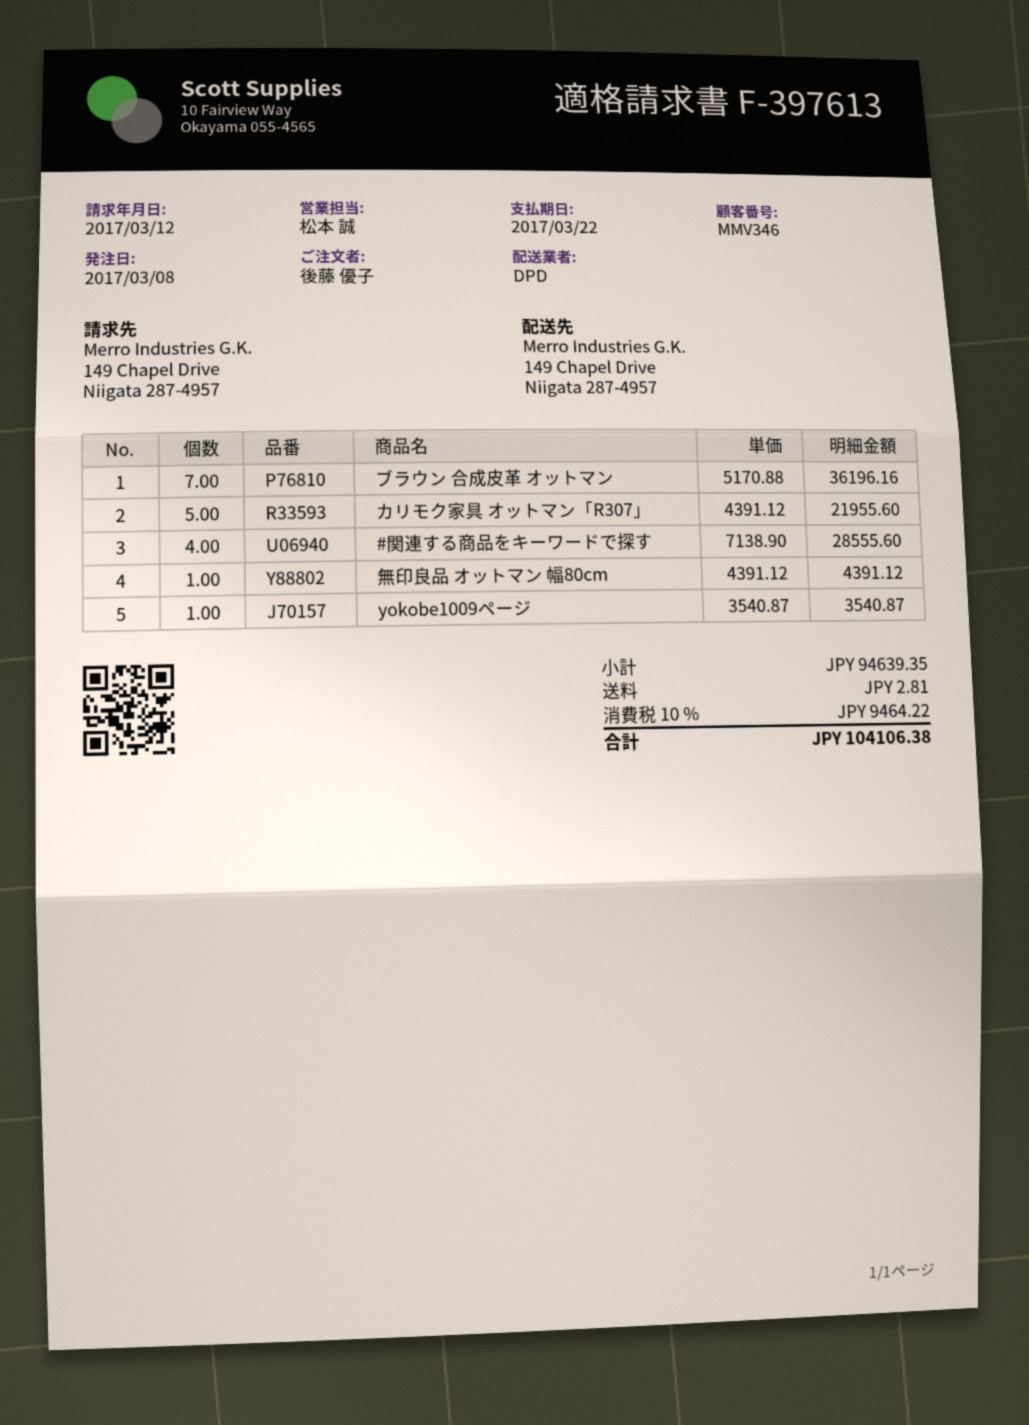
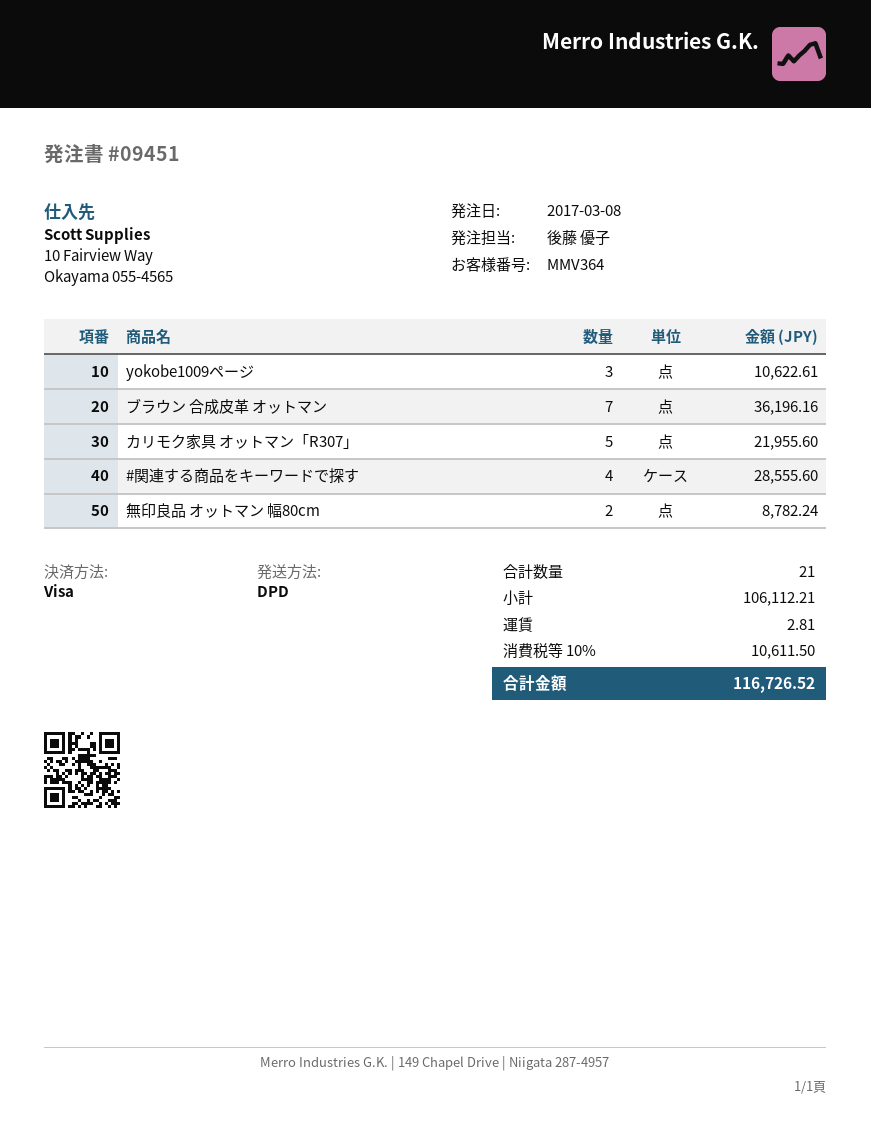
customer number: MMV346 -> MMV364
無印良品 オットマン 幅80cm: 1 for 4391.12 -> 2 for 8782.24
yokobe1009ページ: 1 for 3540.87 -> 3 for 10622.61
subtotal: 94639.35 -> 106112.21
tax: 10% = 9464.22 -> 10% = 10611.50
total: 104106.38 -> 116726.52

